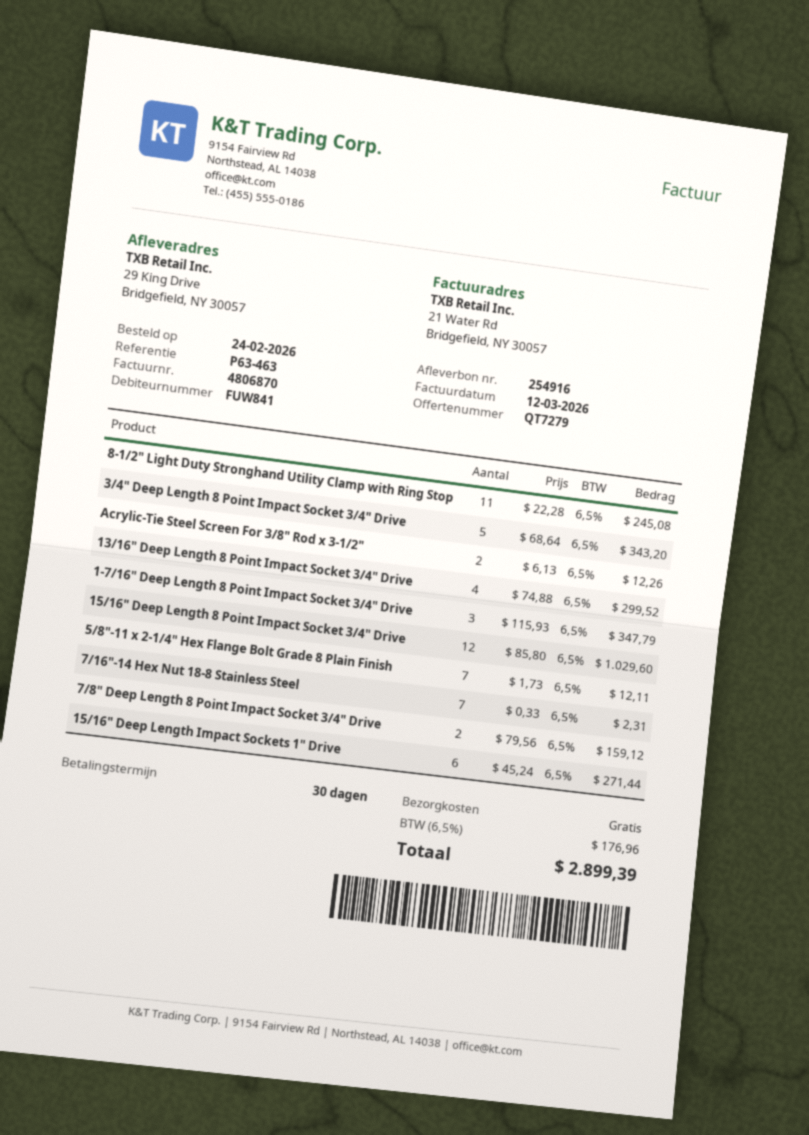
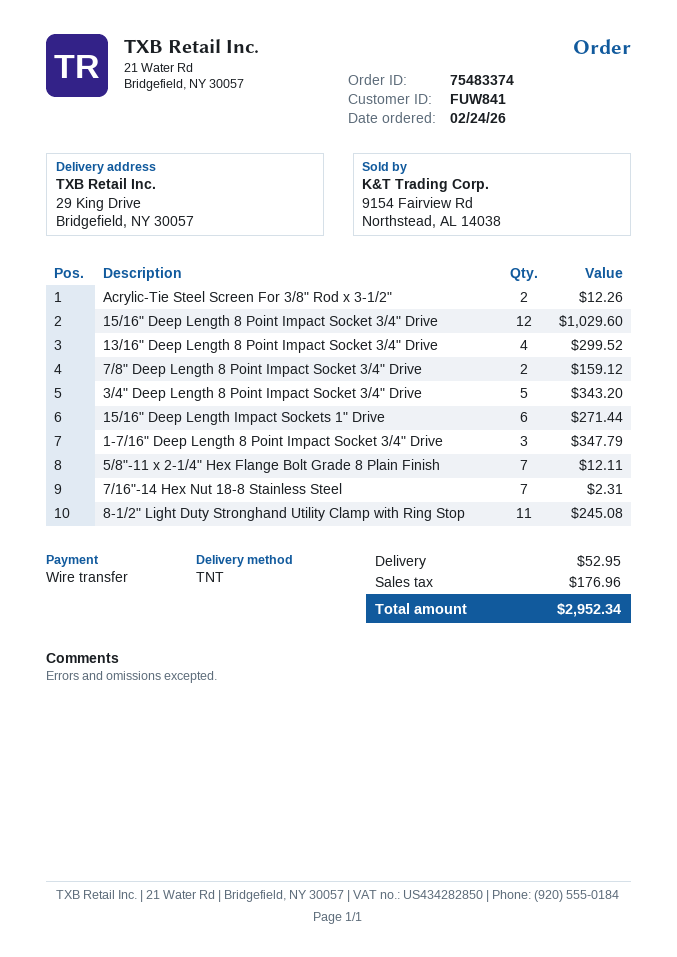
shipping: 0.00 -> 52.95
total: 2899.39 -> 2952.34

